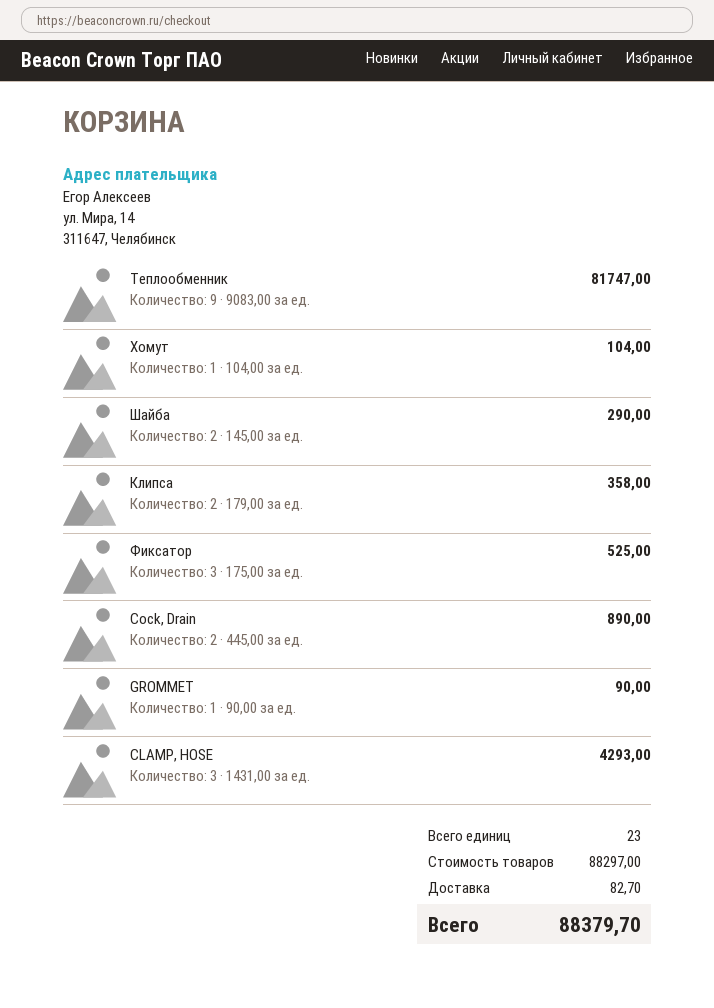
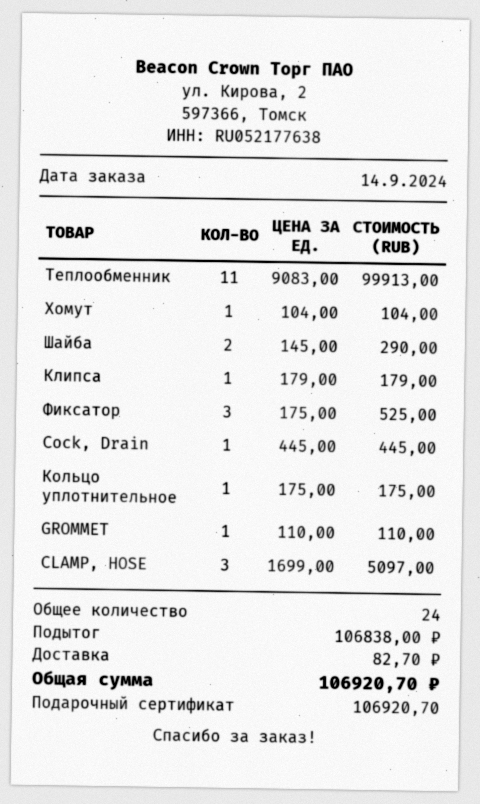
Теплообменник: 9 x 9083.00 = 81747.00 -> 11 x 9083.00 = 99913.00
Клипса: 2 x 179.00 = 358.00 -> 1 x 179.00 = 179.00
Cock, Drain: 2 x 445.00 = 890.00 -> 1 x 445.00 = 445.00
GROMMET: 1 x 90.00 = 90.00 -> 1 x 110.00 = 110.00
CLAMP, HOSE: 3 x 1431.00 = 4293.00 -> 3 x 1699.00 = 5097.00
Кольцо уплотнительное: none -> 1 x 175.00 = 175.00
total quantity: 23 -> 24
subtotal: 88297.00 -> 106838.00
total: 88379.70 -> 106920.70

